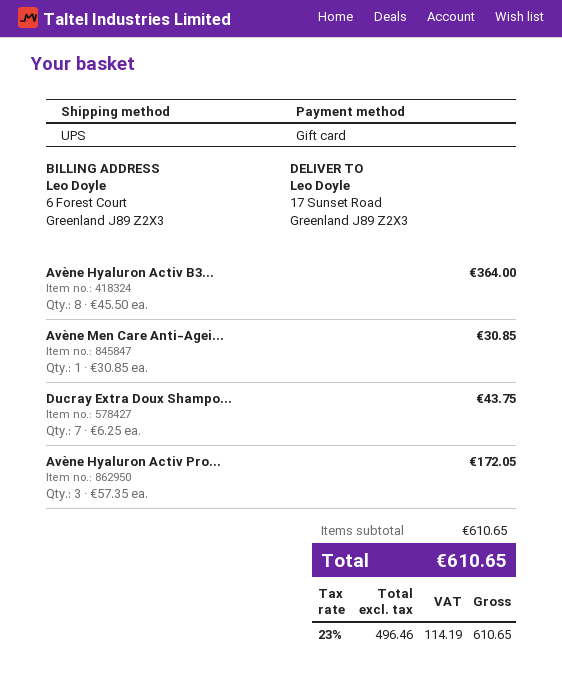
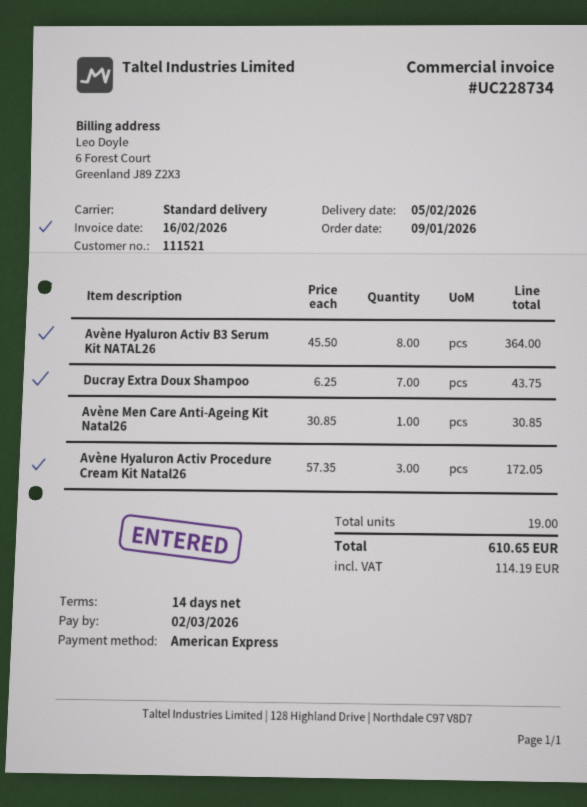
payment method: gift card -> American Express
shipping method: UPS -> standard

